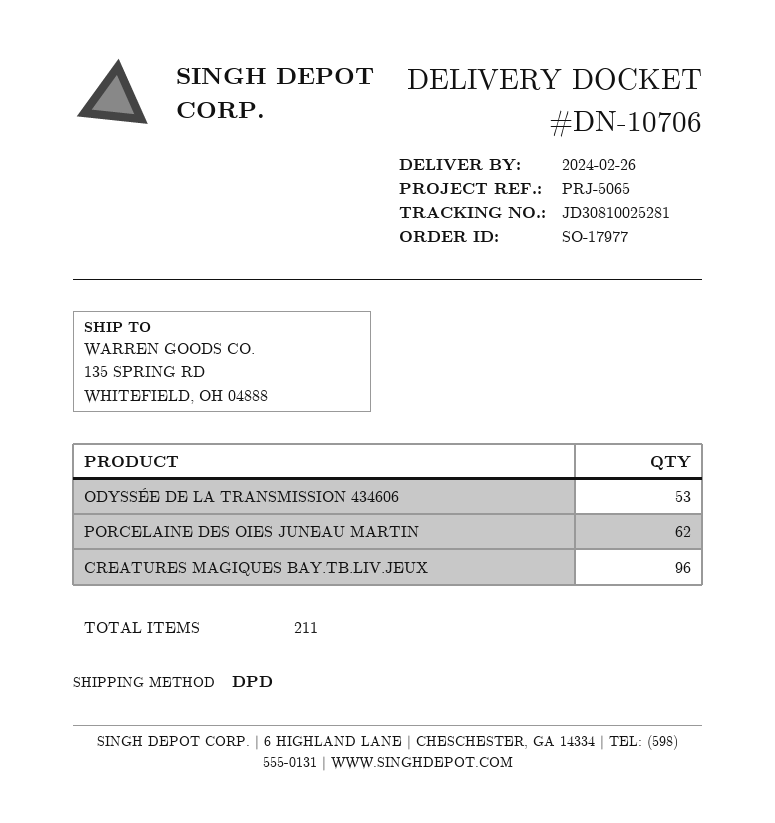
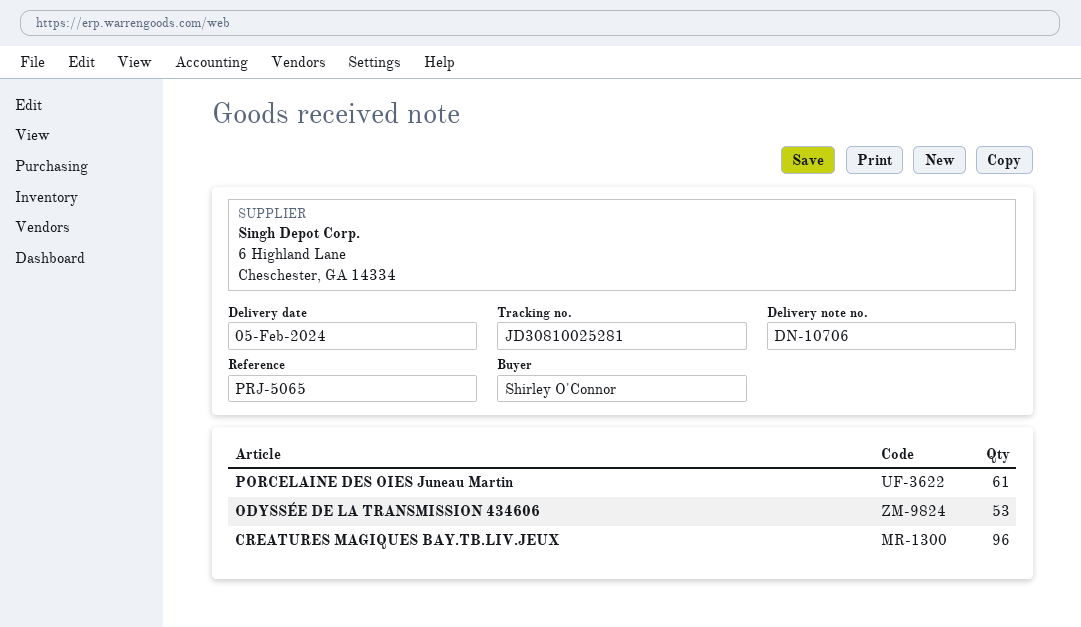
delivery date: 2024-02-26 -> 2024-02-05
PORCELAINE DES OIES JUNEAU MARTIN: 62 -> 61

